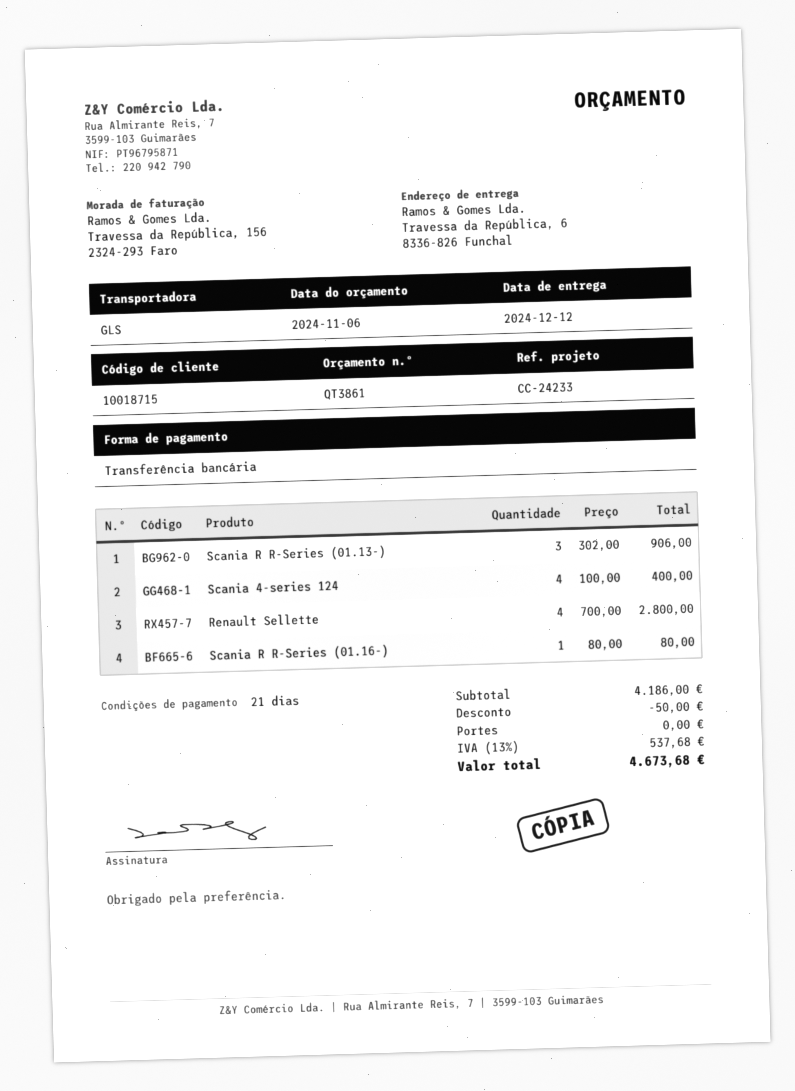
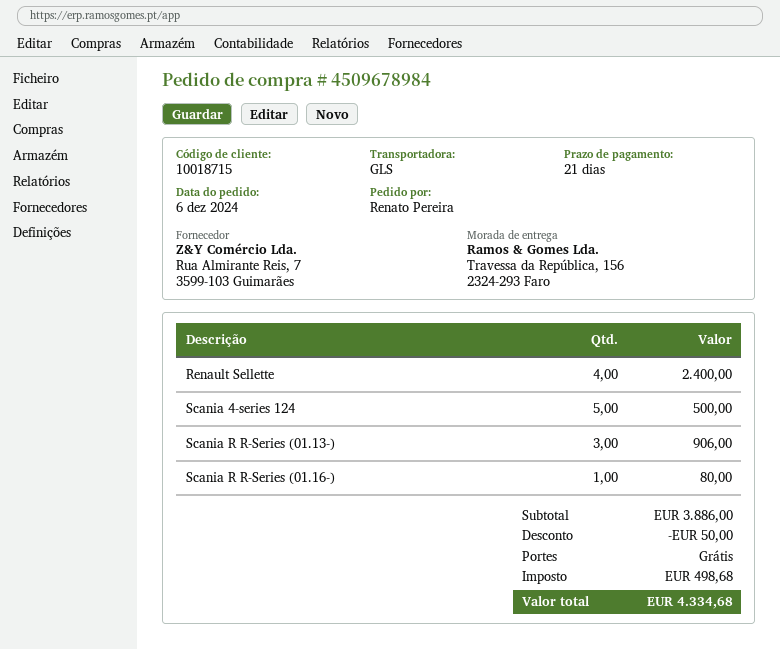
ship to: Travessa da República, 6, 8336-826 Funchal -> Travessa da República, 156, 2324-293 Faro
Scania 4-series 124: 4 for 400.00 -> 5 for 500.00
Renault Sellette: 4 for 2800.00 -> 4 for 2400.00
subtotal: 4186.00 -> 3886.00
tax: 537.68 -> 498.68
total: 4673.68 -> 4334.68

